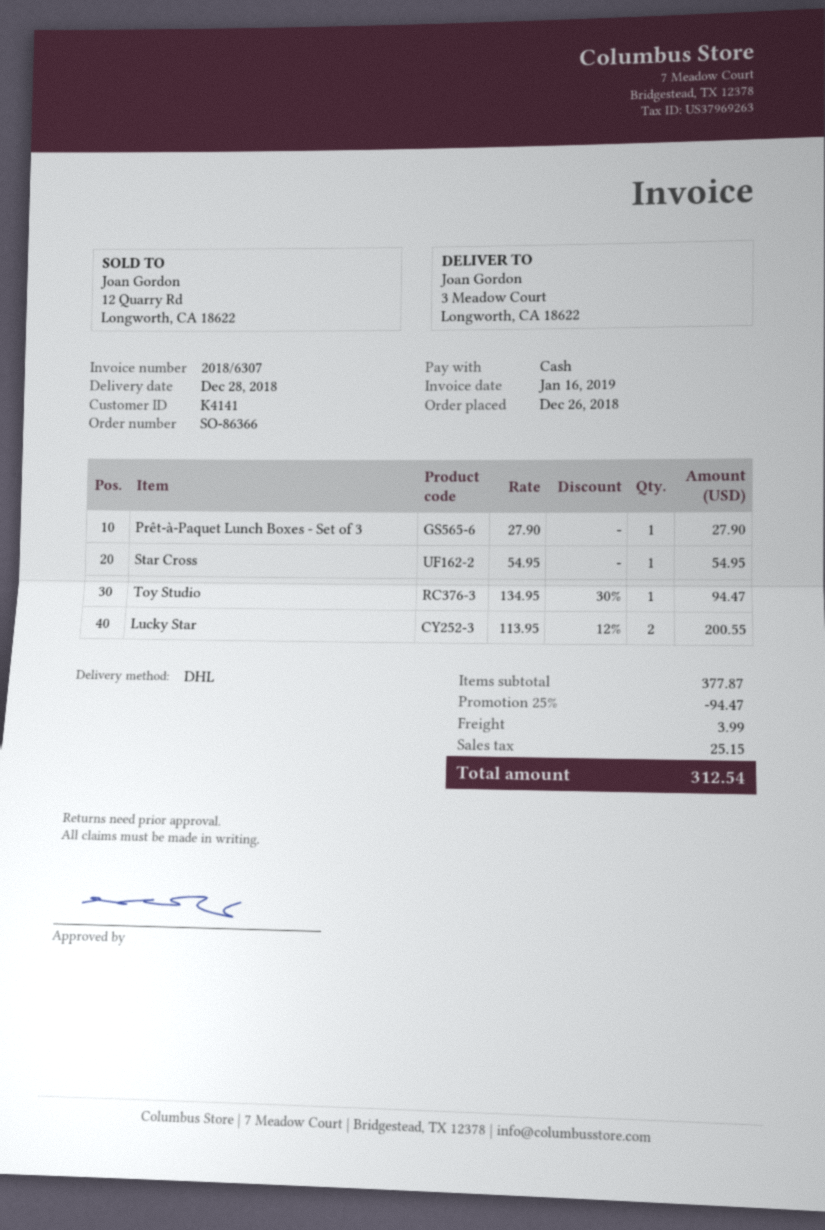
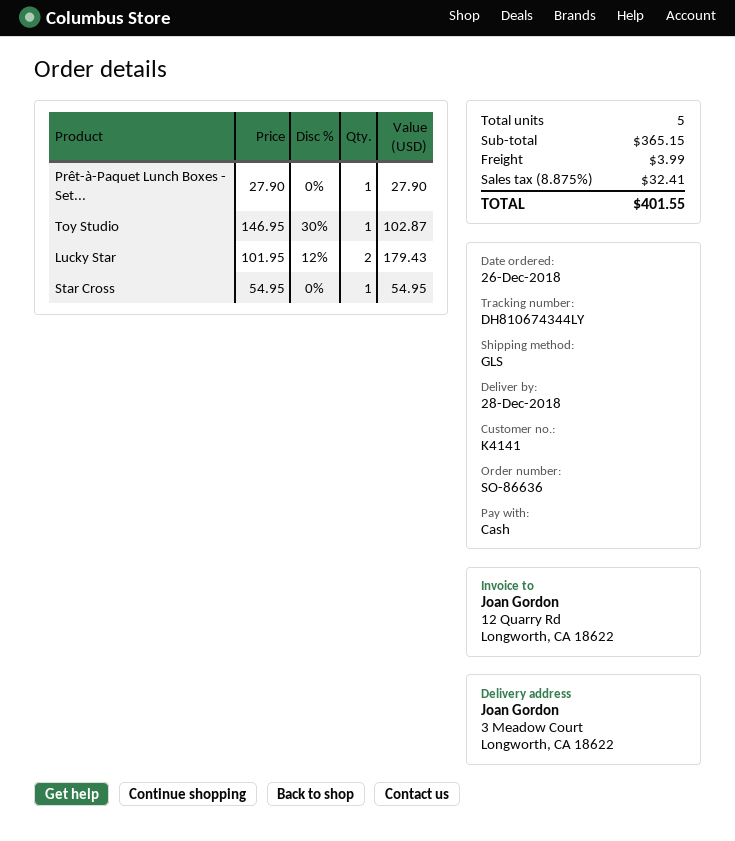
order number: SO-86366 -> SO-86636
shipping method: DHL -> GLS
Toy Studio: 1 x 134.95 - 30% = 94.47 -> 1 x 146.95 - 30% = 102.87
Lucky Star: 2 x 113.95 - 12% = 200.55 -> 2 x 101.95 - 12% = 179.43
subtotal: 377.87 -> 365.15
discount: 25% = 94.47 -> none
tax: 25.15 -> 32.41
total: 312.54 -> 401.55

